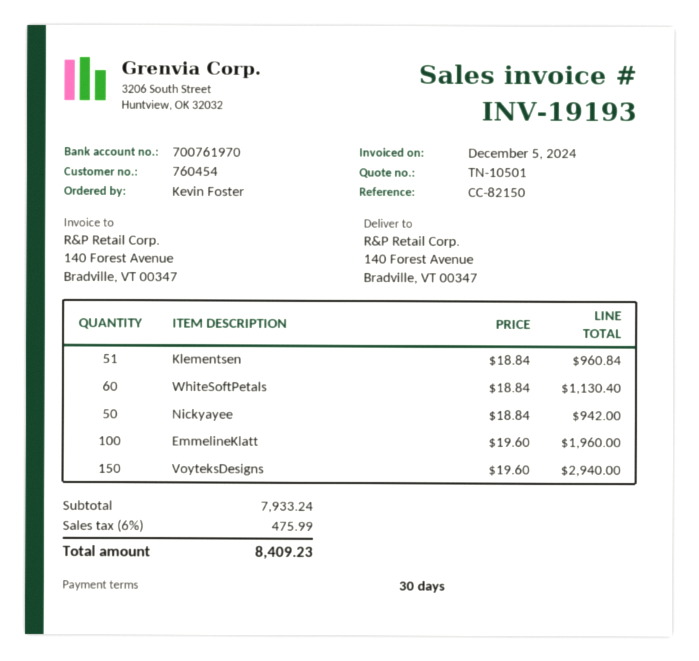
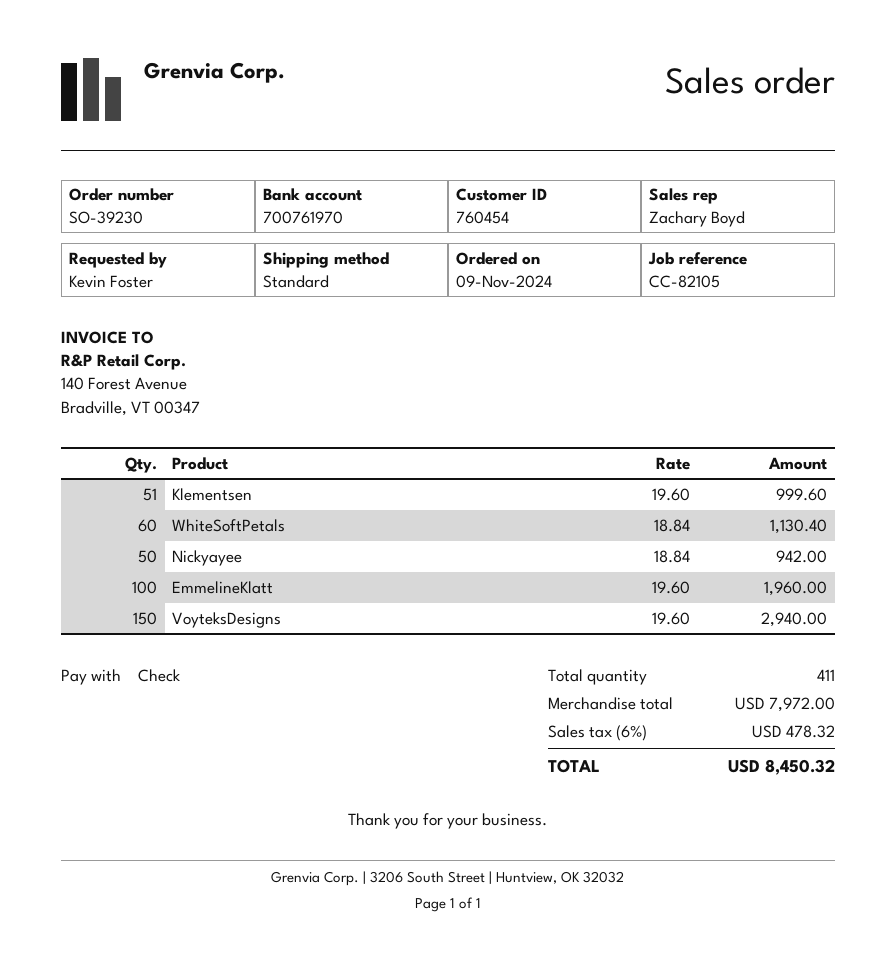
reference: CC-82150 -> CC-82105
Klementsen: 51 x 18.84 = 960.84 -> 51 x 19.60 = 999.60
subtotal: 7933.24 -> 7972.00
tax: 6% = 475.99 -> 6% = 478.32
total: 8409.23 -> 8450.32

